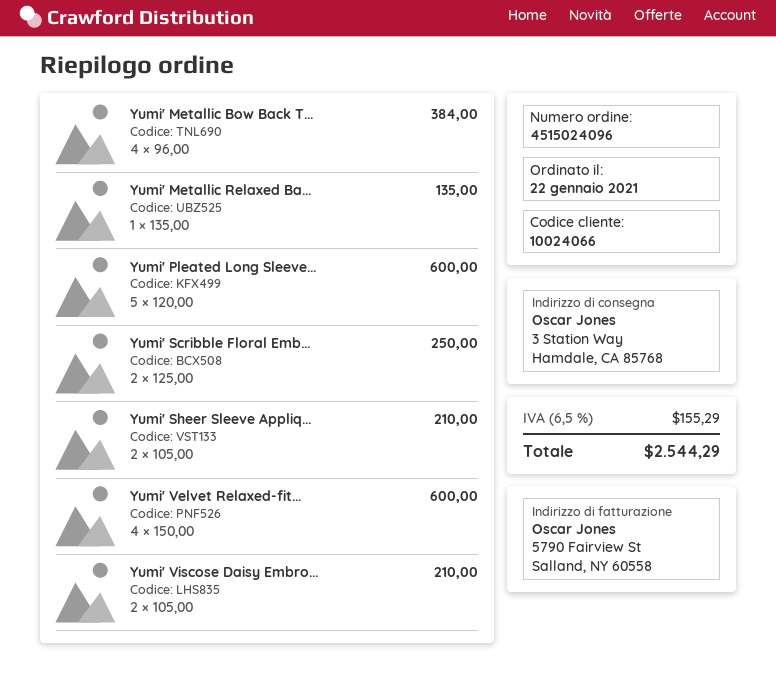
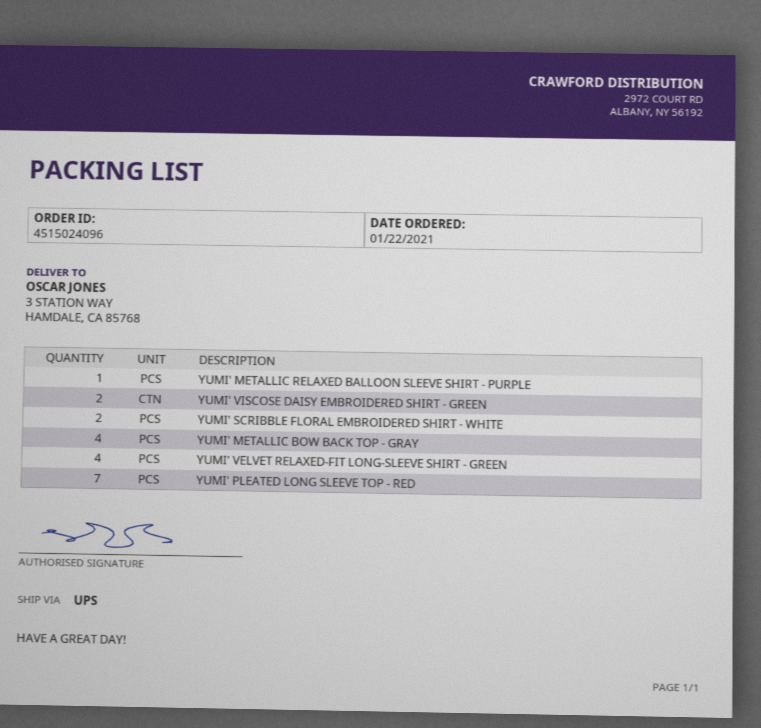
Yumi' Pleated Long Sleeve...: 5 -> 7
Yumi' Sheer Sleeve Appliq...: 2 -> none

